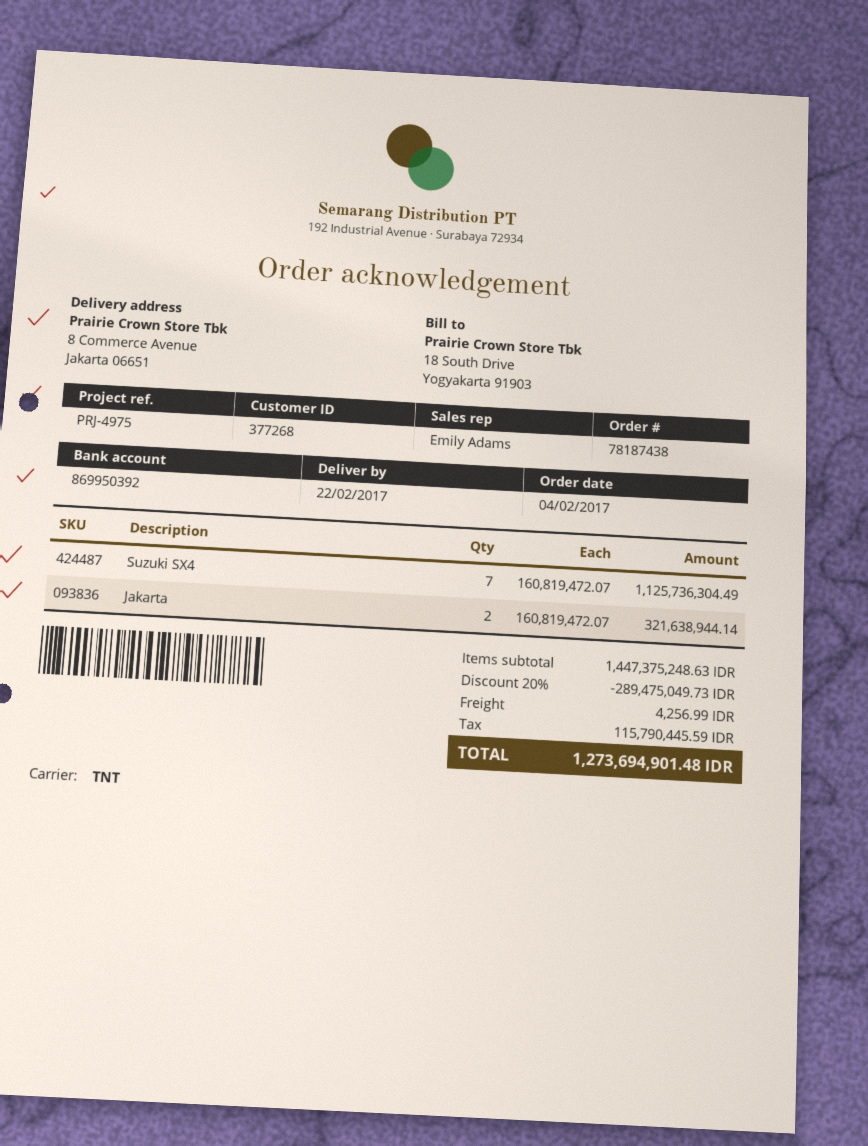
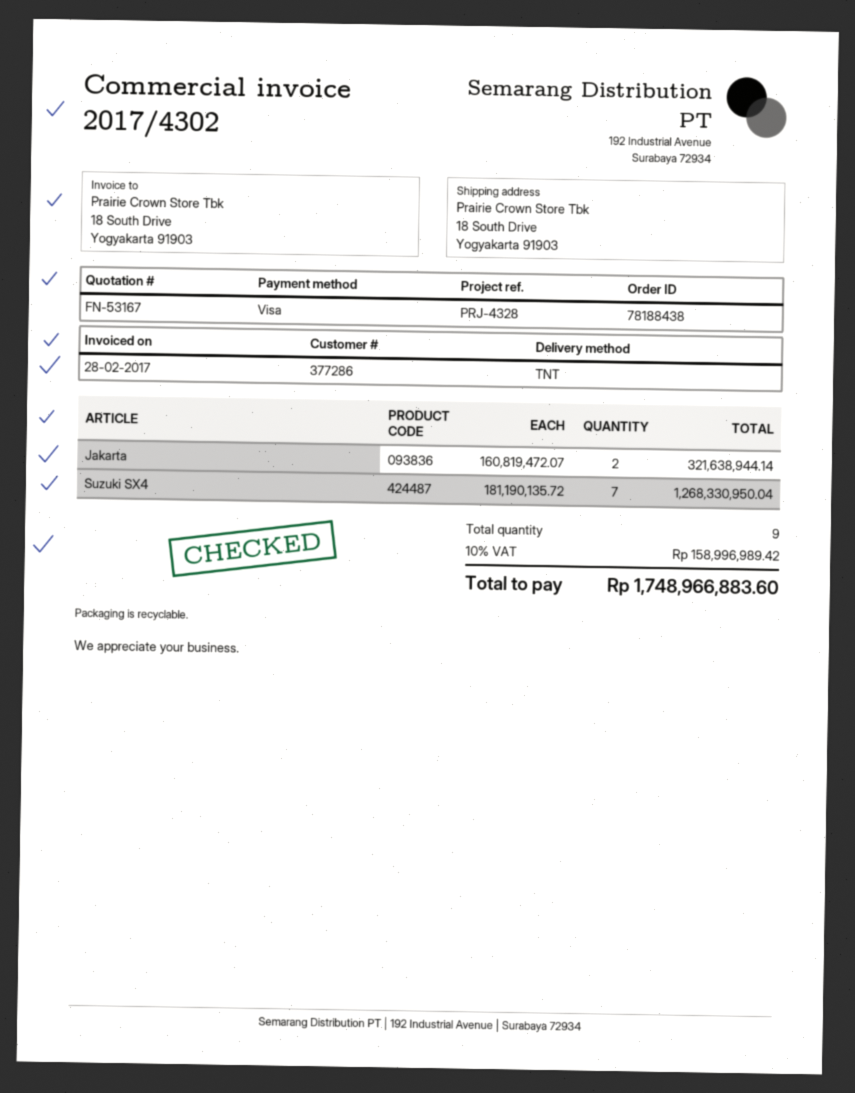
order number: 78187438 -> 78188438
customer number: 377268 -> 377286
reference: PRJ-4975 -> PRJ-4328
ship to: 8 Commerce Avenue, Jakarta 06651 -> 18 South Drive, Yogyakarta 91903
Suzuki SX4: 7 x 160819472.07 = 1125736304.49 -> 7 x 181190135.72 = 1268330950.04
discount: 20% = 289475049.73 -> none
shipping: 4256.99 -> none
tax: 115790445.59 -> 158996989.42
total: 1273694901.48 -> 1748966883.60

